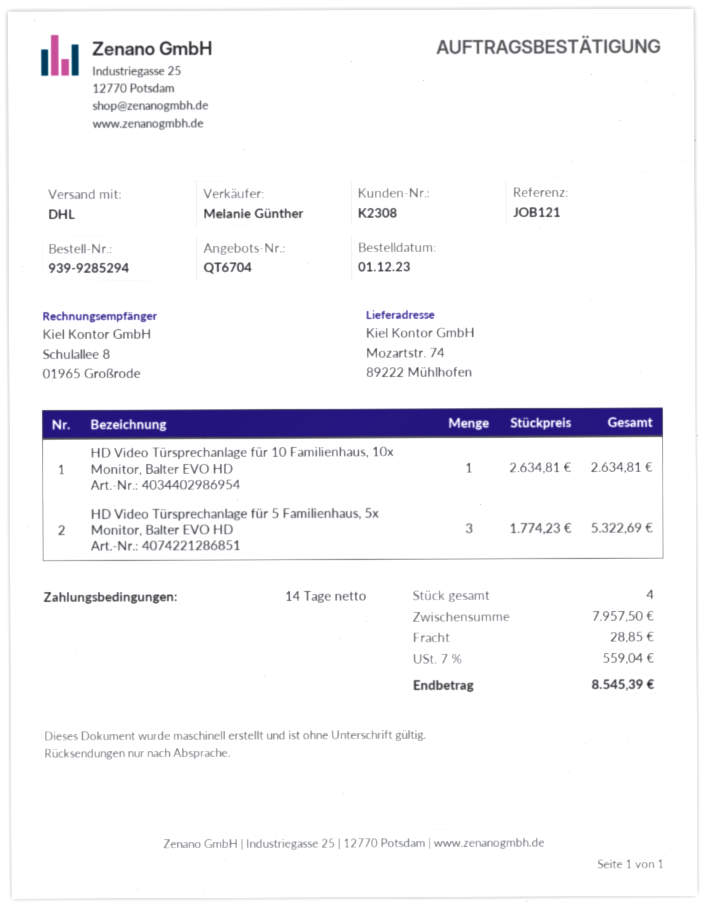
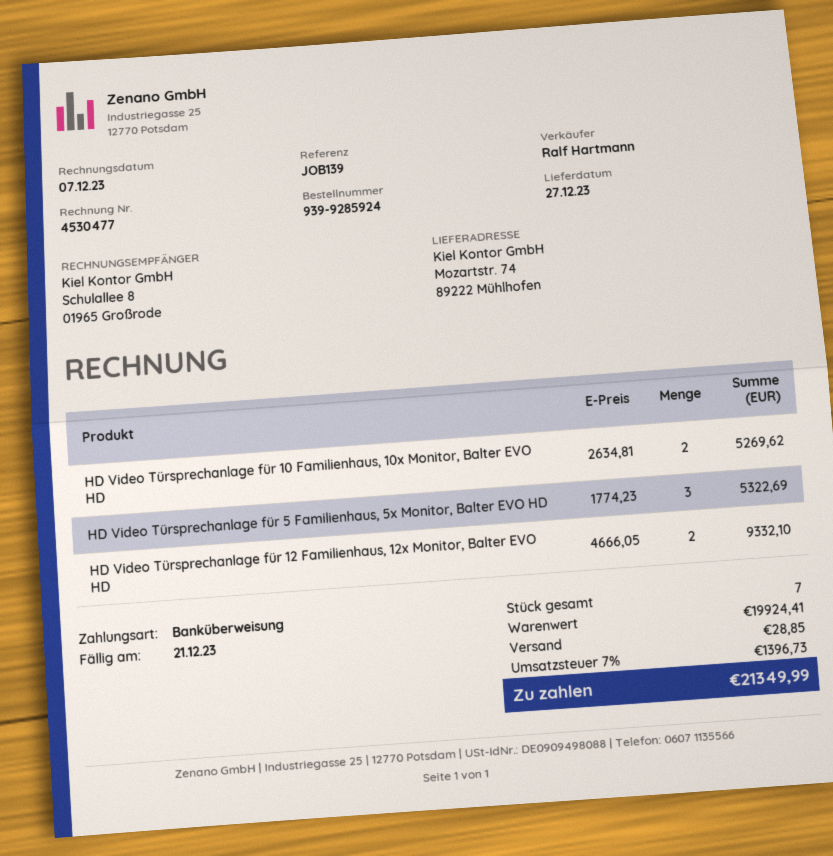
order number: 939-9285294 -> 939-9285924
reference: JOB121 -> JOB139
sales rep: Melanie Günther -> Ralf Hartmann
HD Video Türsprechanlage für 10 Familienhaus, 10x Monitor, Balter EVO HD: 1 x 2634.81 = 2634.81 -> 2 x 2634.81 = 5269.62
HD Video Türsprechanlage für 12 Familienhaus, 12x Monitor, Balter EVO HD: none -> 2 x 4666.05 = 9332.10
total quantity: 4 -> 7
subtotal: 7957.50 -> 19924.41
tax: 7% = 559.04 -> 7% = 1396.73
total: 8545.39 -> 21349.99

